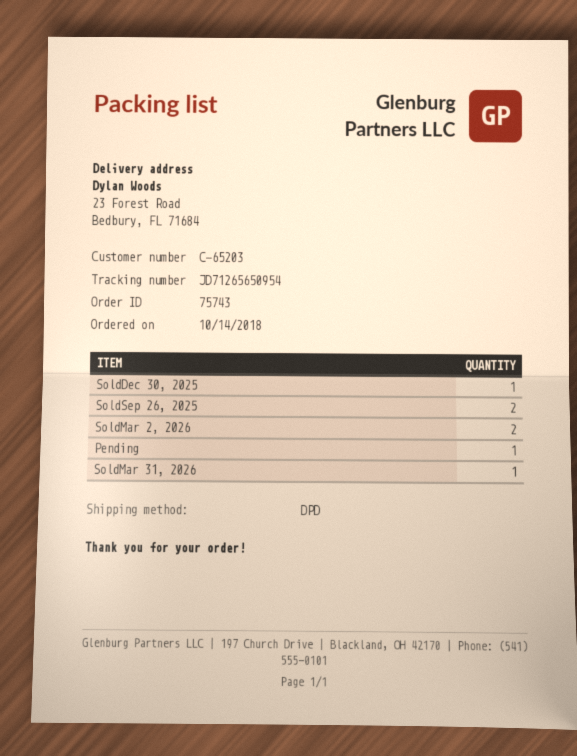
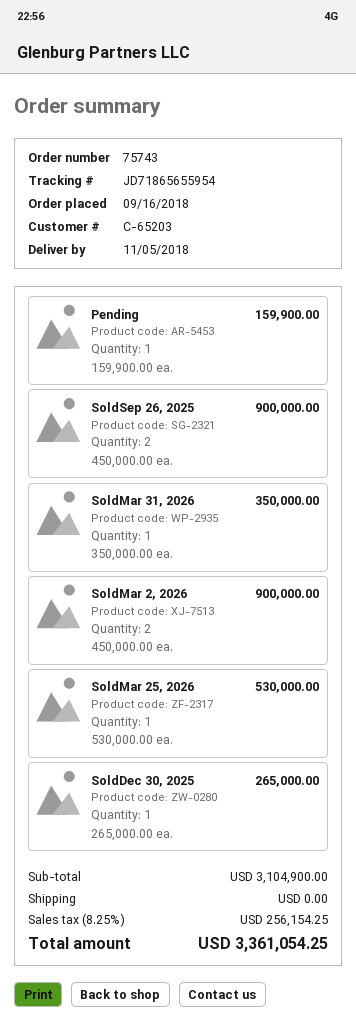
order date: 2018-10-14 -> 2018-09-16
tracking number: JD71265650954 -> JD71865655954
SoldMar 25, 2026: none -> 1

